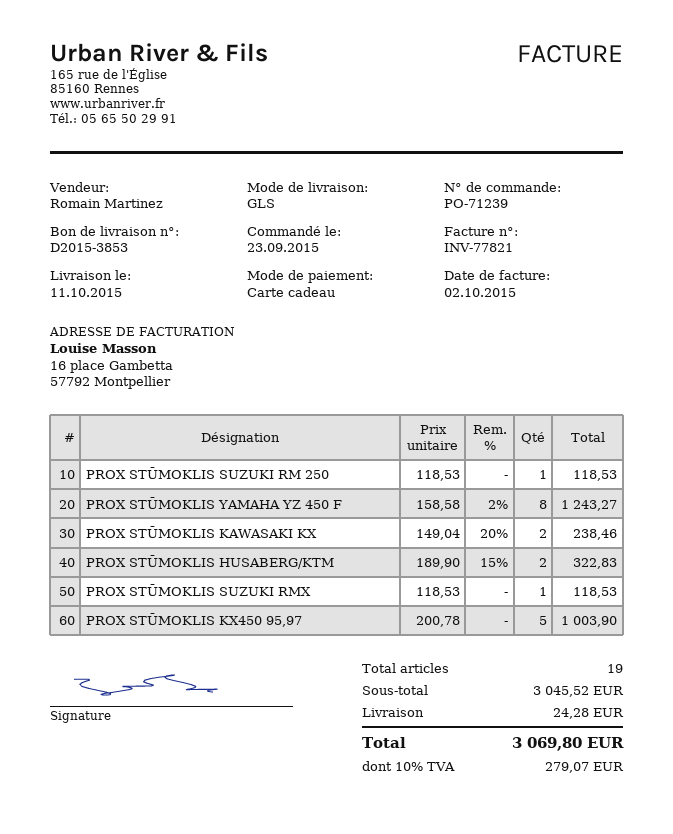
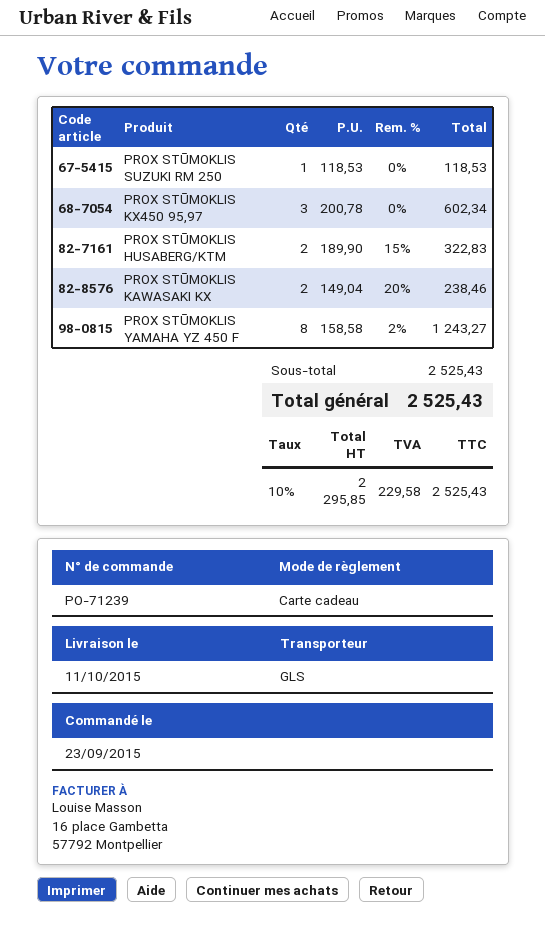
PROX STŪMOKLIS SUZUKI RMX: 1 x 118.53 = 118.53 -> none
PROX STŪMOKLIS KX450 95,97: 5 x 200.78 = 1003.90 -> 3 x 200.78 = 602.34
subtotal: 3045.52 -> 2525.43
shipping: 24.28 -> none
tax: 10% = 279.07 -> 10% = 229.58
total: 3069.80 -> 2525.43

